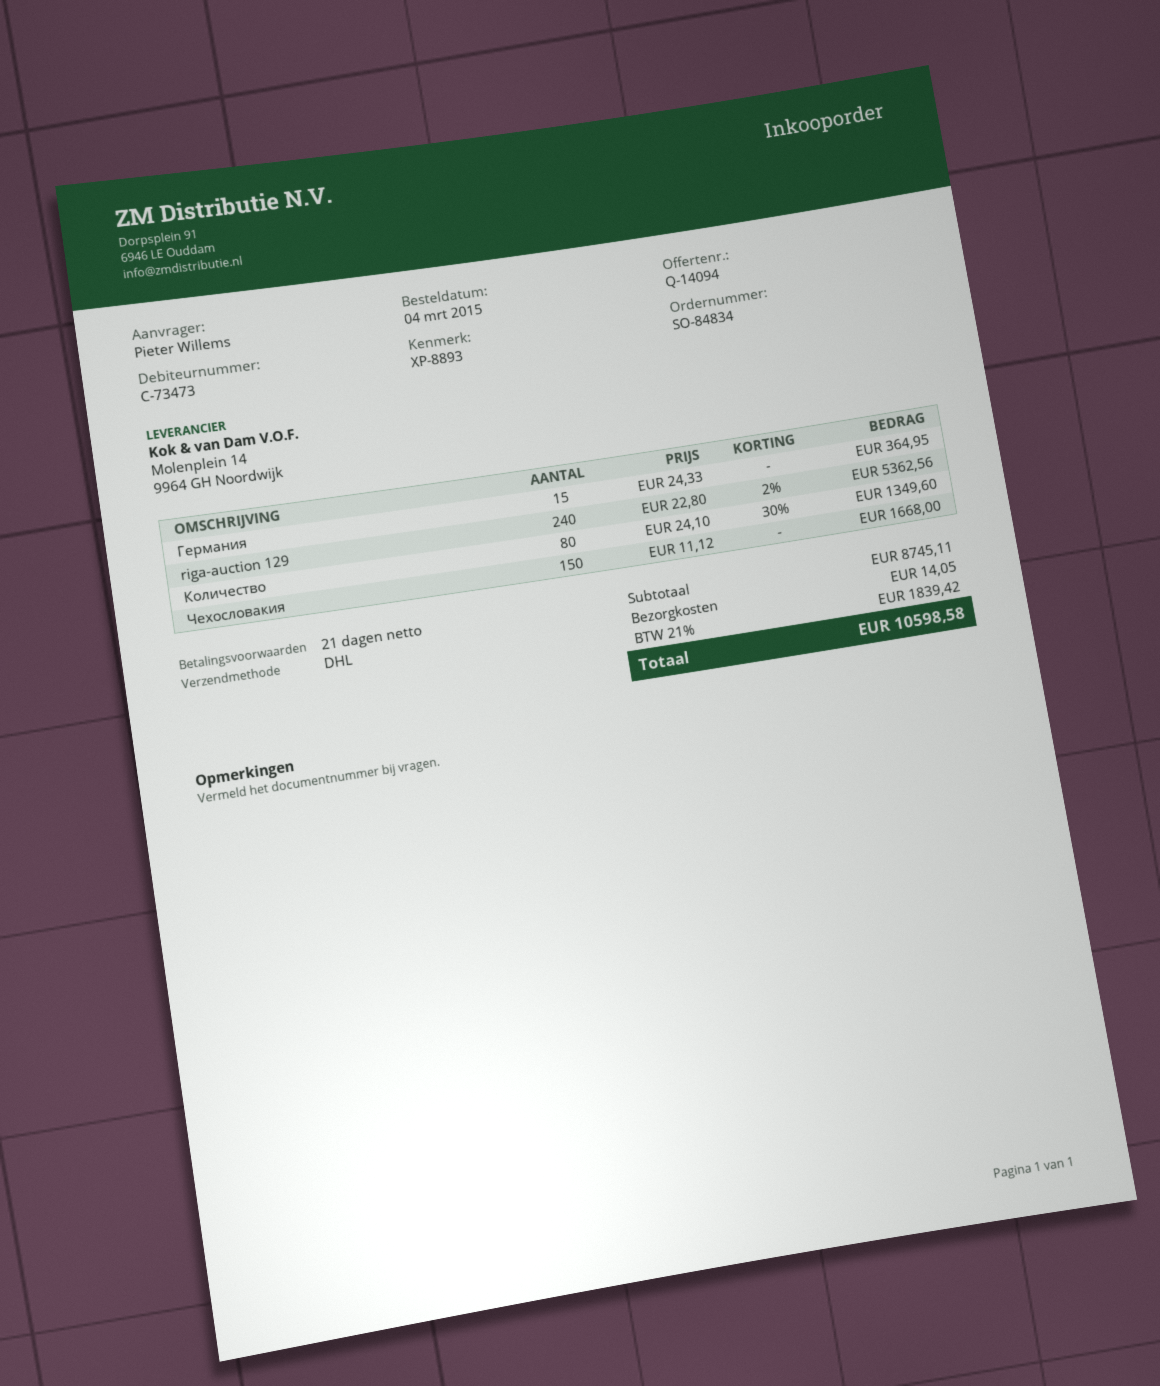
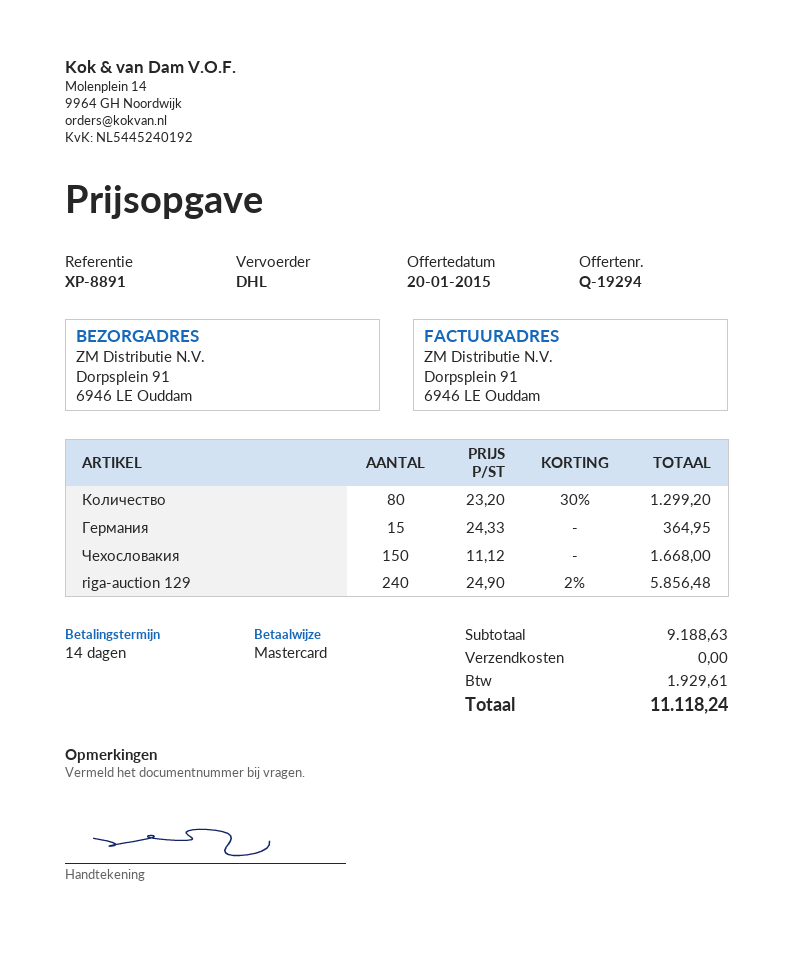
quote number: Q-14094 -> Q-19294
payment terms: 21 days -> 14 days
reference: XP-8893 -> XP-8891
riga-auction 129: 240 x 22.80 - 2% = 5362.56 -> 240 x 24.90 - 2% = 5856.48
Количество: 80 x 24.10 - 30% = 1349.60 -> 80 x 23.20 - 30% = 1299.20
subtotal: 8745.11 -> 9188.63
shipping: 14.05 -> 0.00
tax: 1839.42 -> 1929.61
total: 10598.58 -> 11118.24

